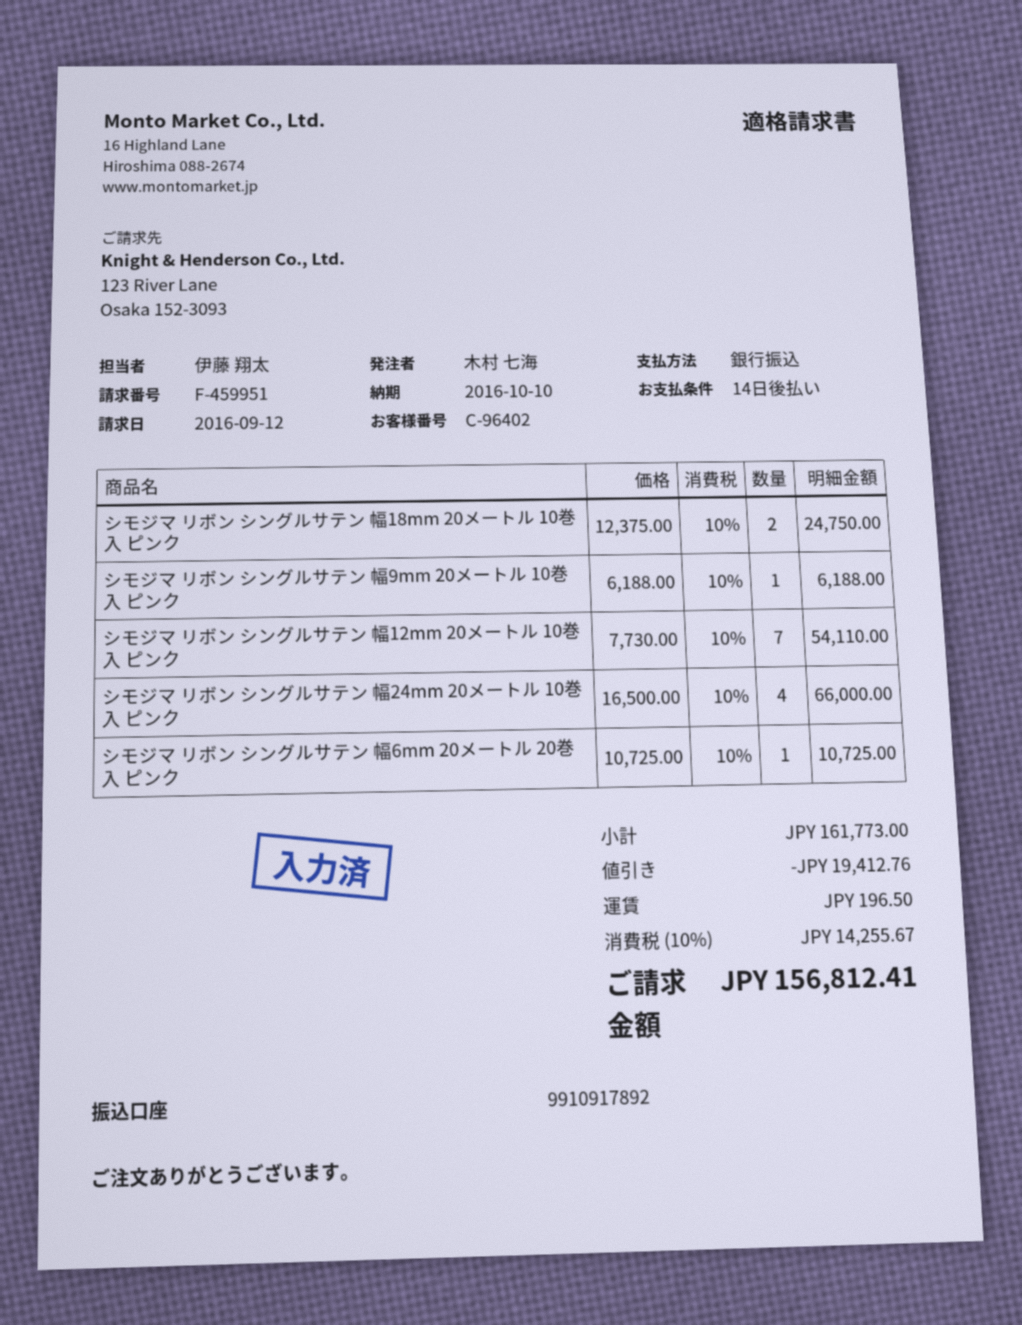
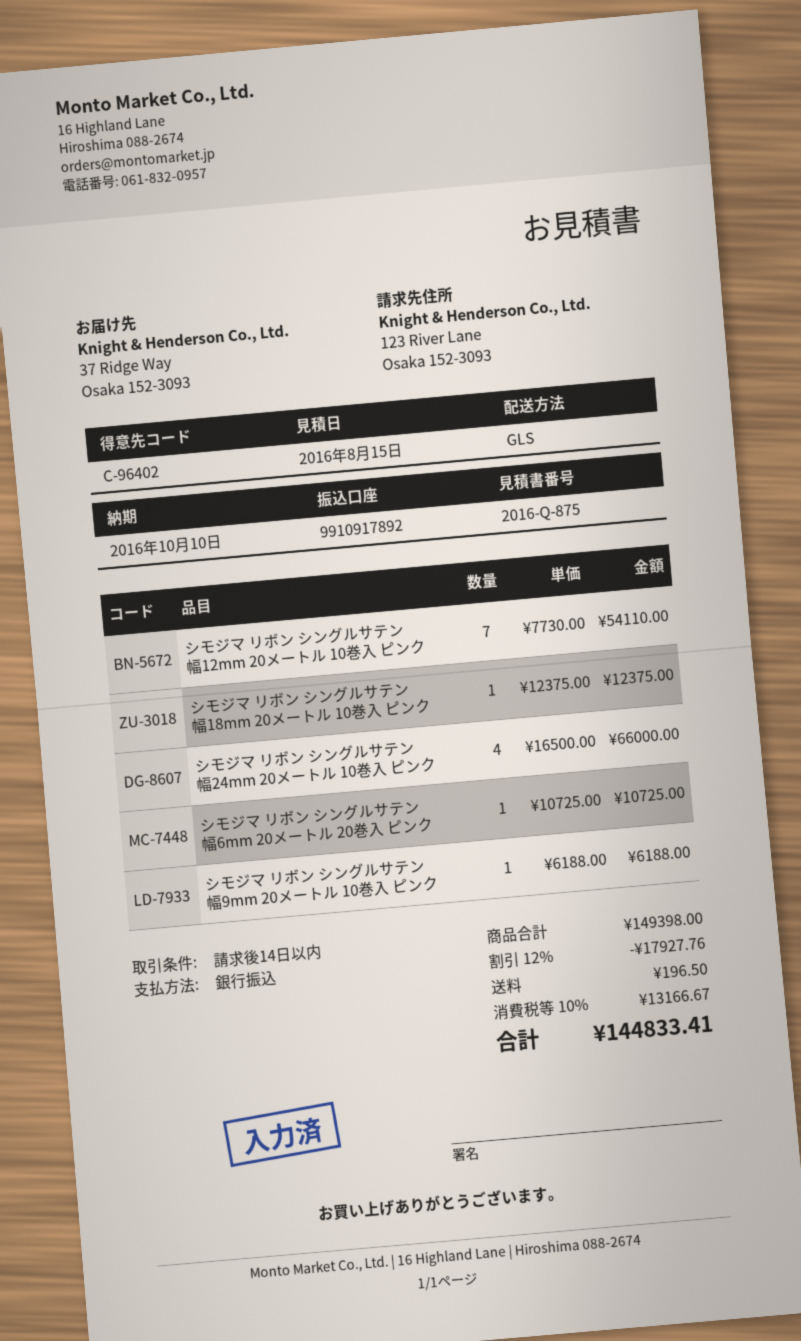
シモジマ リボン シングルサテン 幅18mm 20メートル 10巻入 ピンク: 2 x 12375.00 = 24750.00 -> 1 x 12375.00 = 12375.00
subtotal: 161773.00 -> 149398.00
discount: 19412.76 -> 17927.76
tax: 10% = 14255.67 -> 10% = 13166.67
total: 156812.41 -> 144833.41

